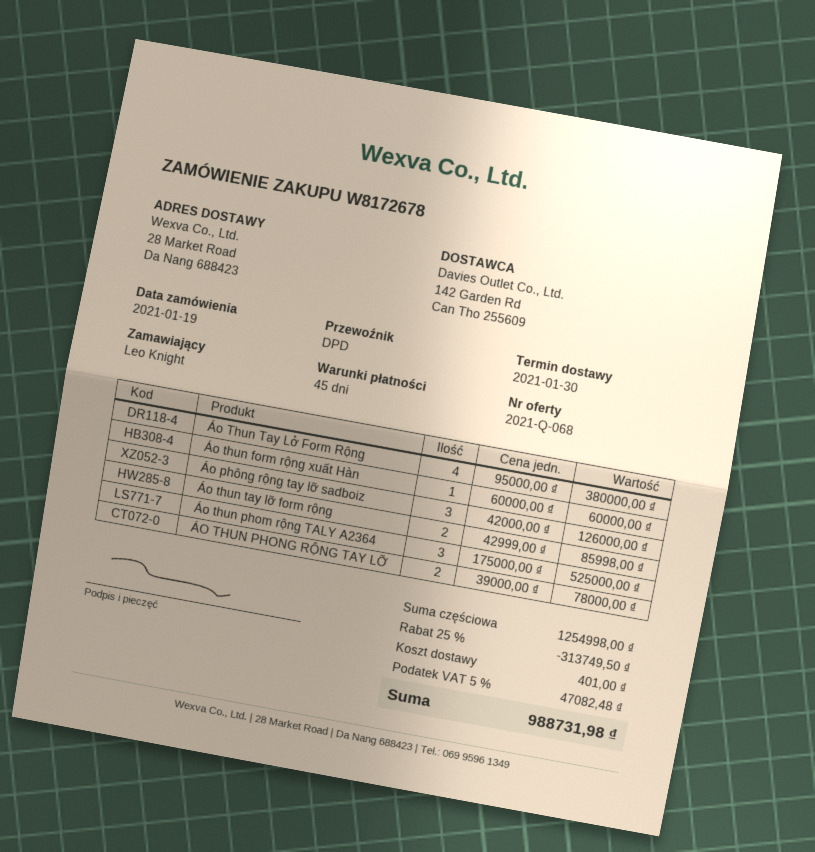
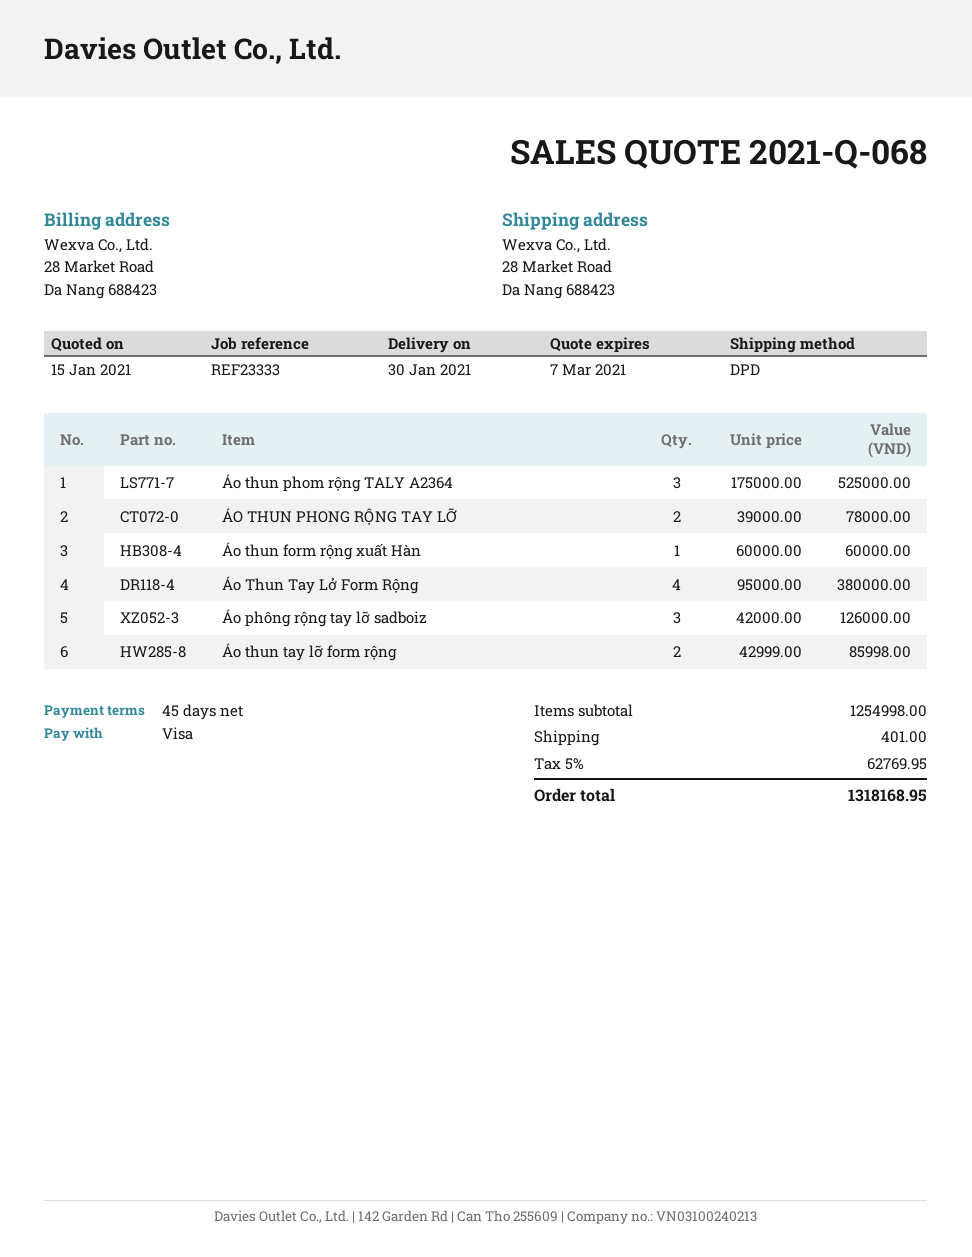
discount: 25% = 313749.50 -> none
tax: 5% = 47082.48 -> 5% = 62769.95
total: 988731.98 -> 1318168.95

